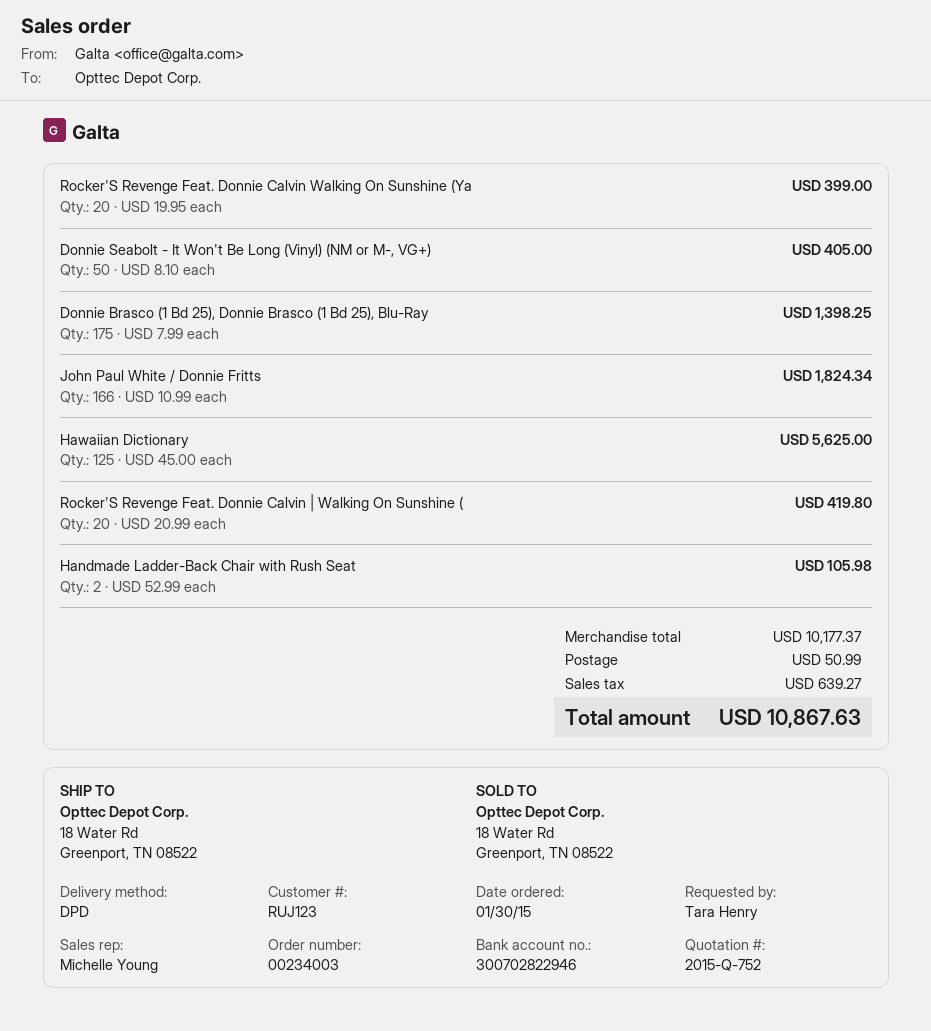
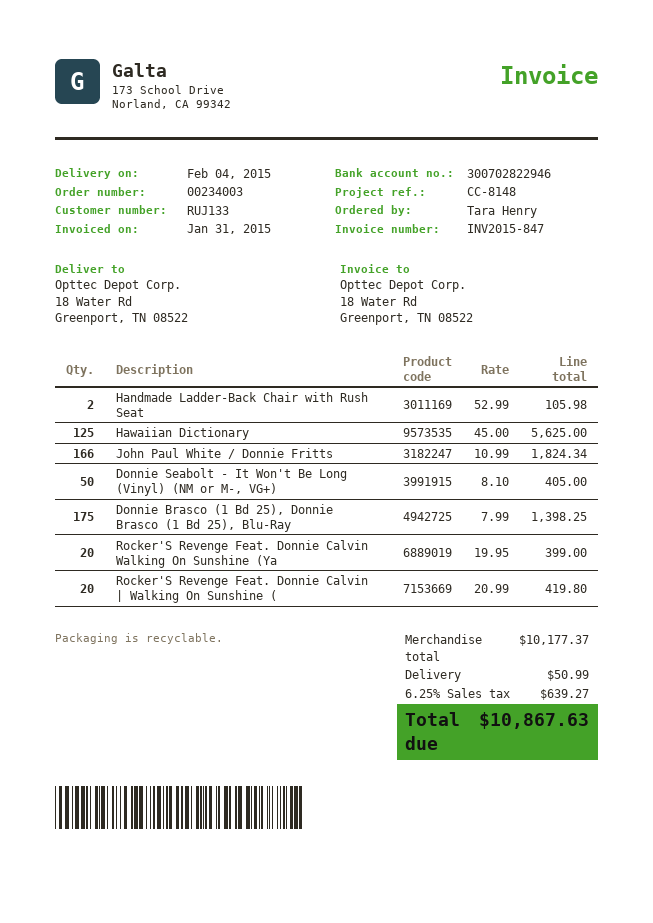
customer number: RUJ123 -> RUJ133

